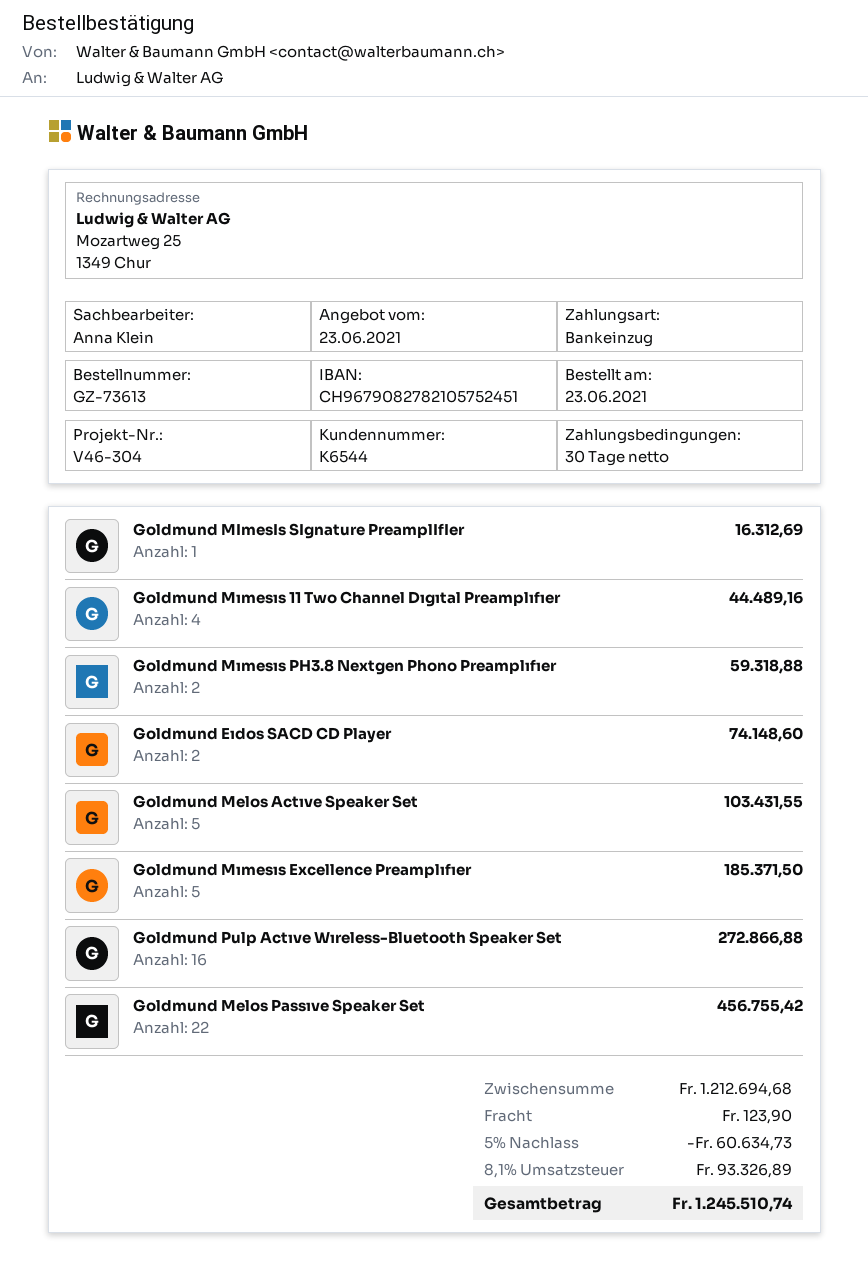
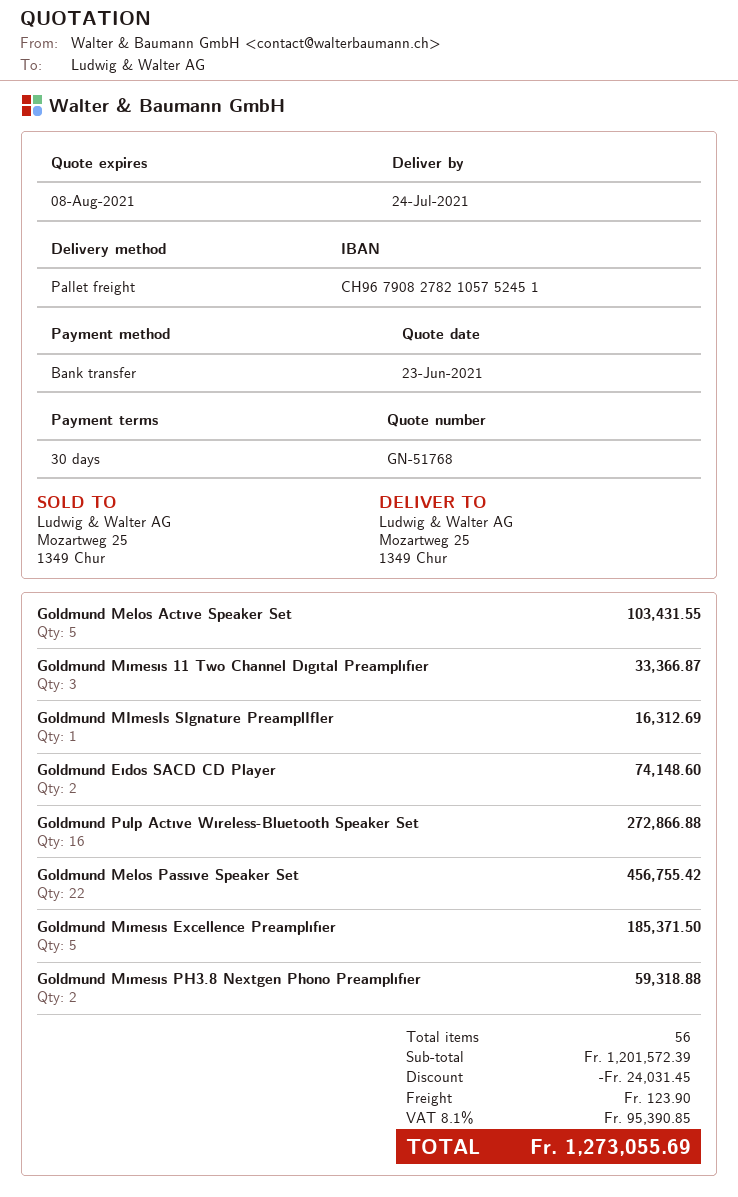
payment method: direct debit -> bank transfer
Goldmund Mımesıs 11 Two Channel Dıgıtal Preamplıfıer: 4 for 44489.16 -> 3 for 33366.87
subtotal: 1212694.68 -> 1201572.39
discount: 60634.73 -> 24031.45
tax: 8.1% = 93326.89 -> 8.1% = 95390.85
total: 1245510.74 -> 1273055.69

